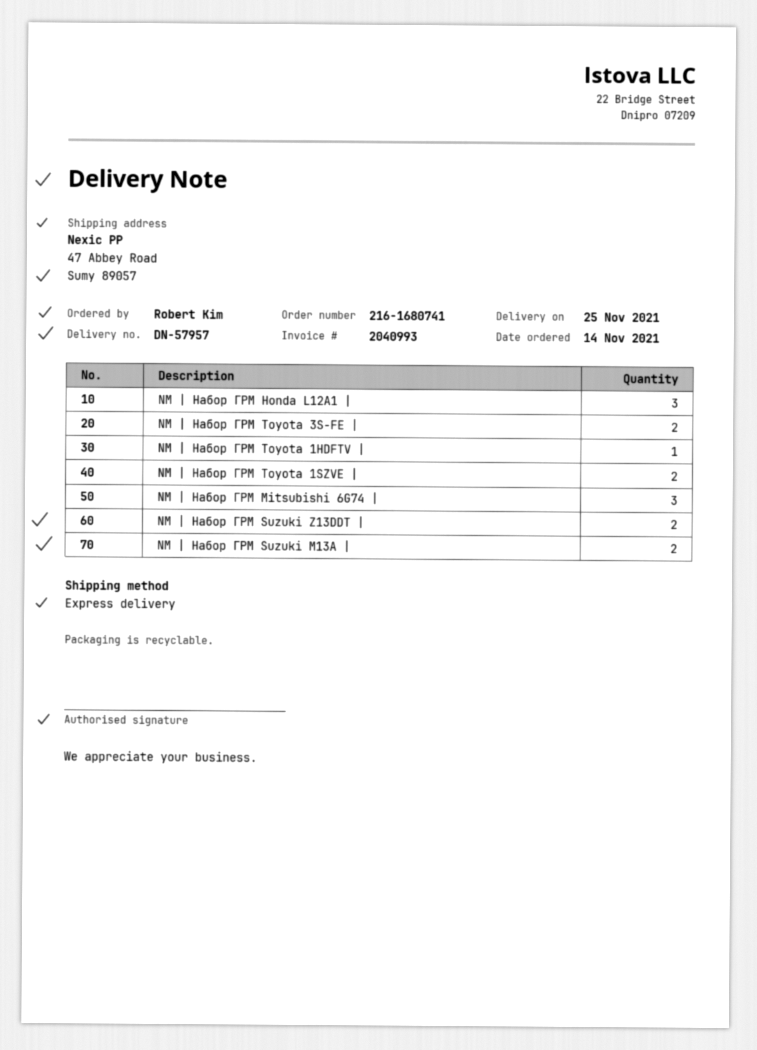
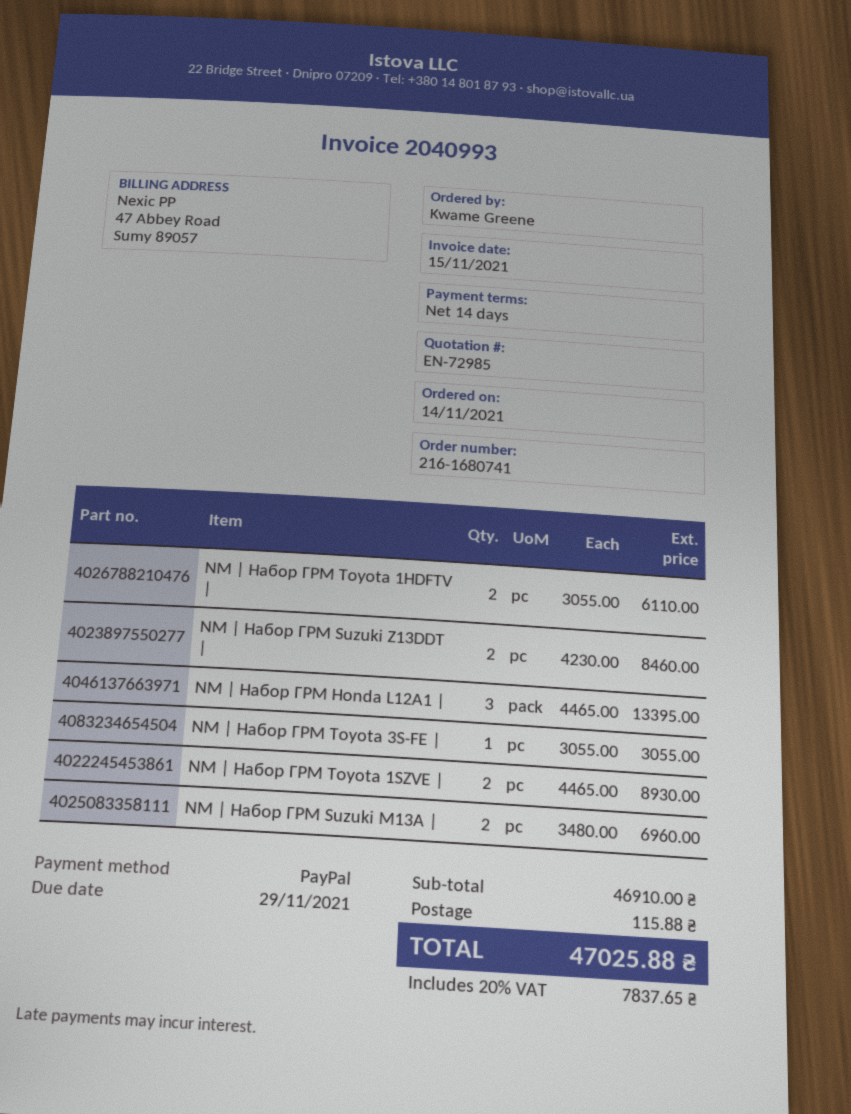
ordered by: Robert Kim -> Kwame Greene
NM | Набор ГРМ Toyota 3S-FE |: 2 -> 1
NM | Набор ГРМ Toyota 1HDFTV |: 1 -> 2
NM | Набор ГРМ Mitsubishi 6G74 |: 3 -> none

